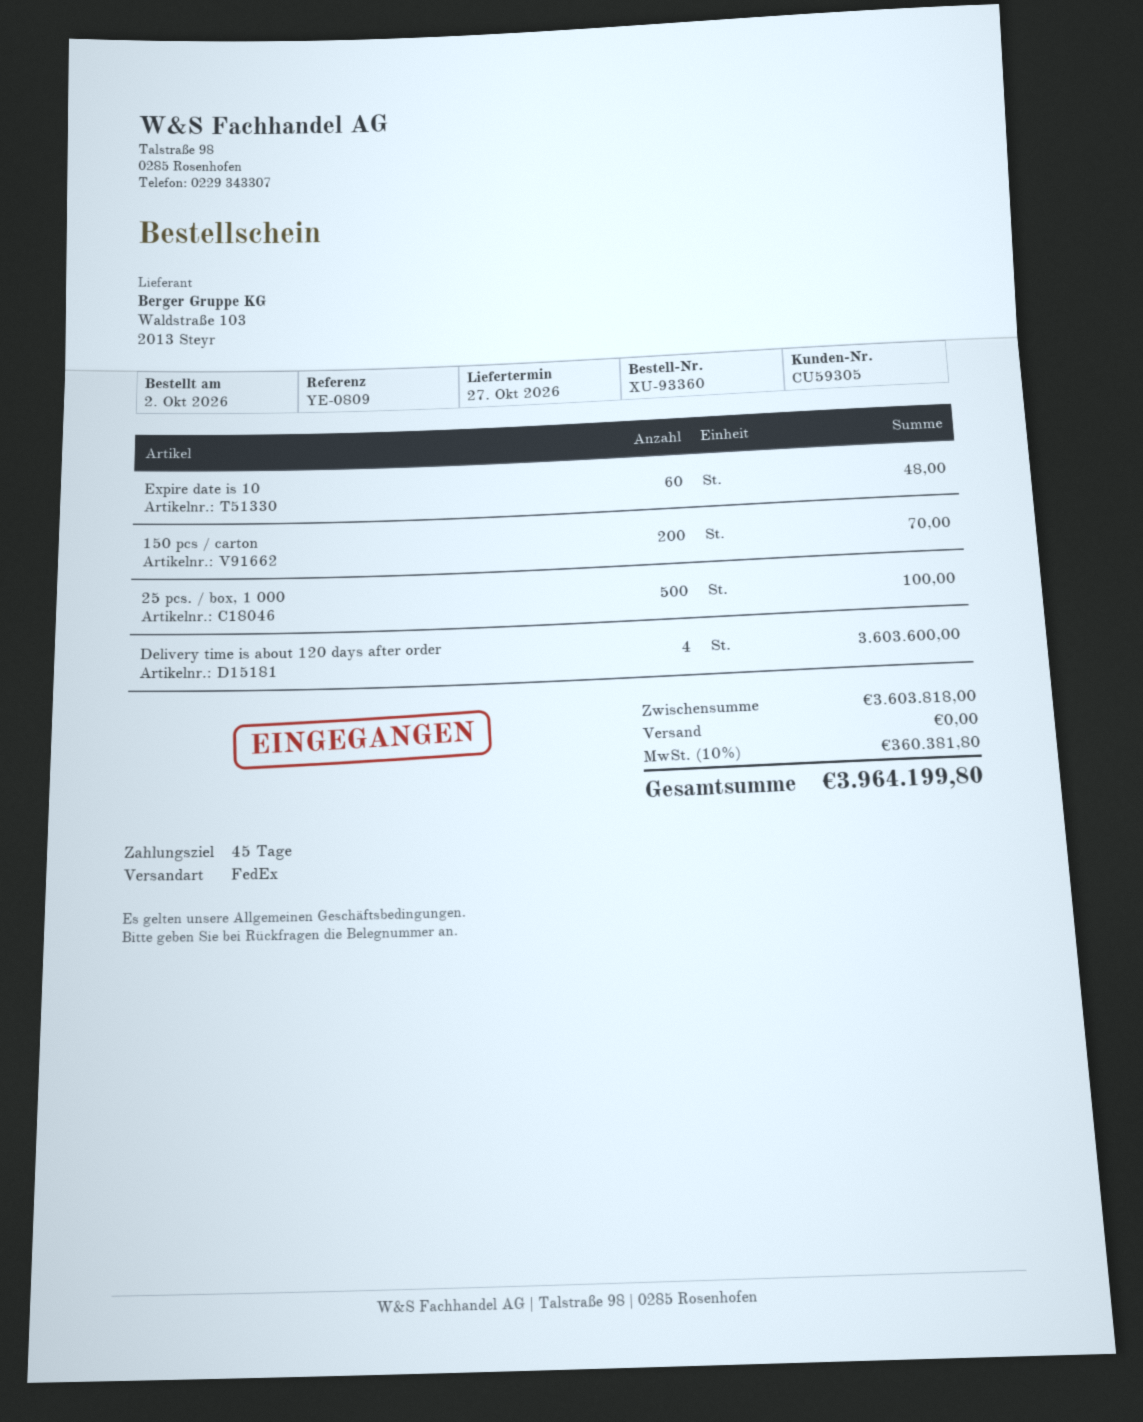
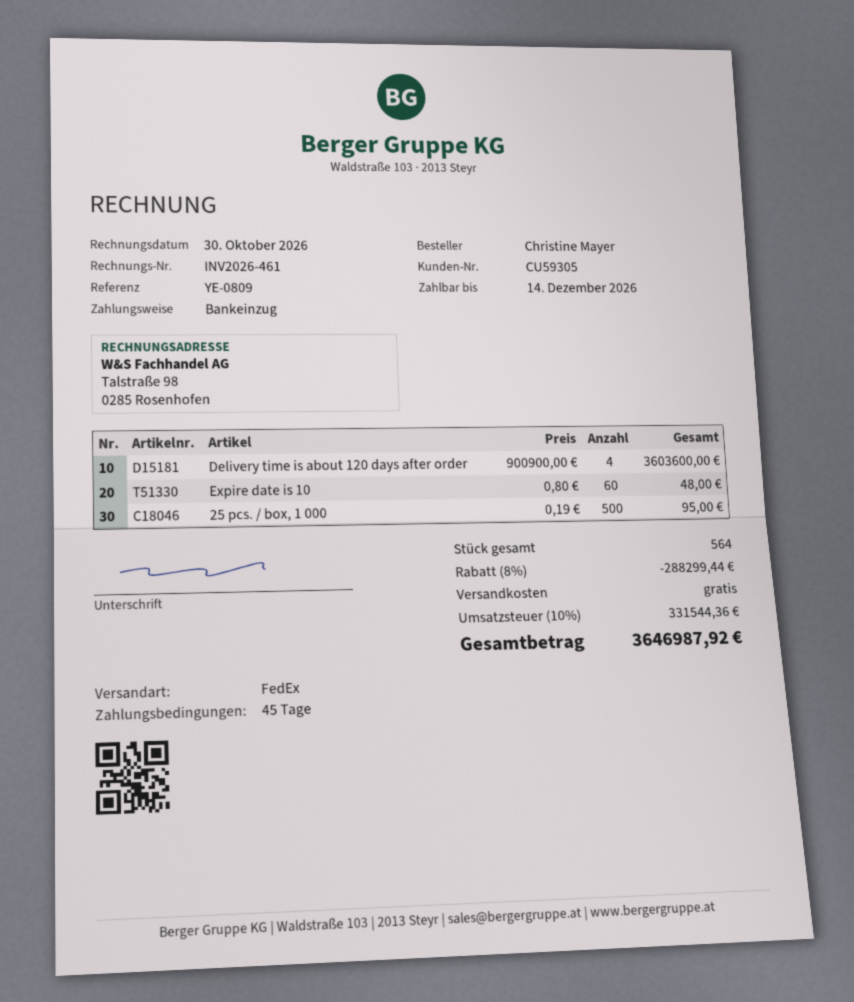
150 pcs / carton: 200 for 70.00 -> none
25 pcs. / box, 1 000: 500 for 100.00 -> 500 for 95.00
discount: none -> 8% = 288299.44
tax: 10% = 360381.80 -> 10% = 331544.36
total: 3964199.80 -> 3646987.92

